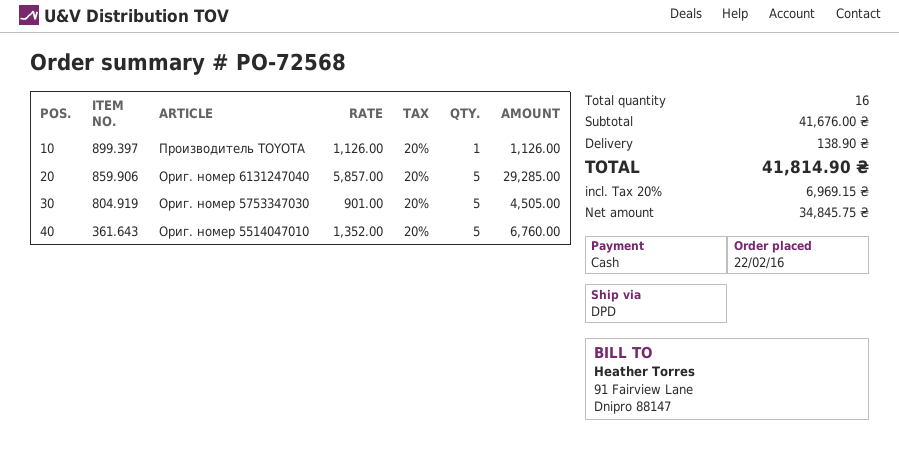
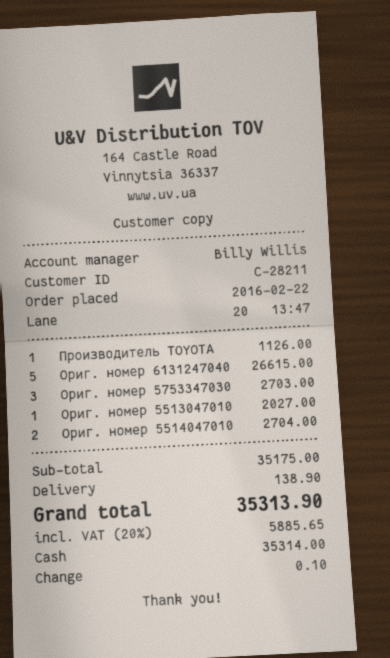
Ориг. номер 6131247040: 5 for 29285.00 -> 5 for 26615.00
Ориг. номер 5753347030: 5 for 4505.00 -> 3 for 2703.00
Ориг. номер 5514047010: 5 for 6760.00 -> 2 for 2704.00
Ориг. номер 5513047010: none -> 1 for 2027.00
subtotal: 41676.00 -> 35175.00
tax: 20% = 6969.15 -> 20% = 5885.65
total: 41814.90 -> 35313.90

